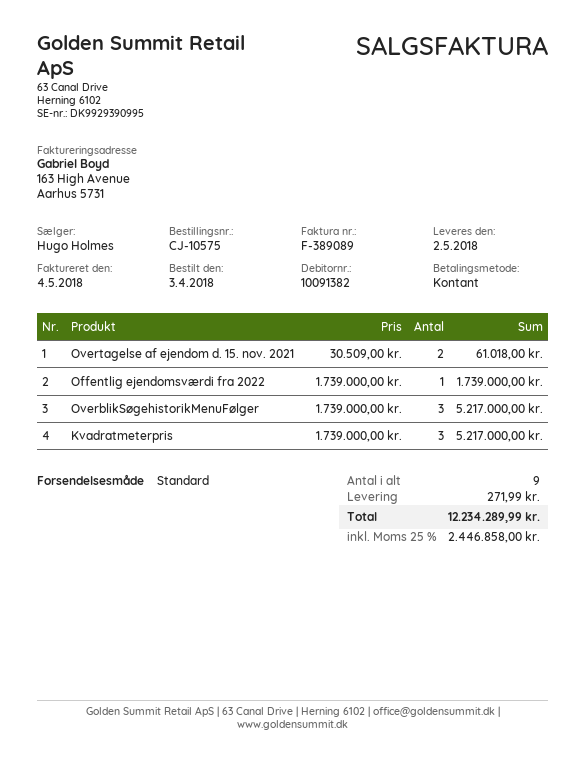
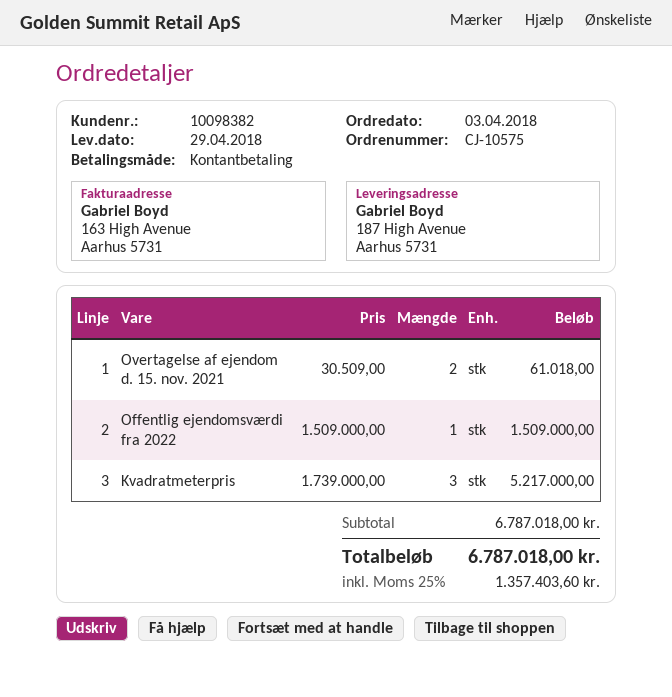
delivery date: 2018-05-02 -> 2018-04-29
customer number: 10091382 -> 10098382
Offentlig ejendomsværdi fra 2022: 1 x 1739000.00 = 1739000.00 -> 1 x 1509000.00 = 1509000.00
OverblikSøgehistorikMenuFølger: 3 x 1739000.00 = 5217000.00 -> none
shipping: 271.99 -> none
tax: 25% = 2446858.00 -> 25% = 1357403.60
total: 12234289.99 -> 6787018.00

